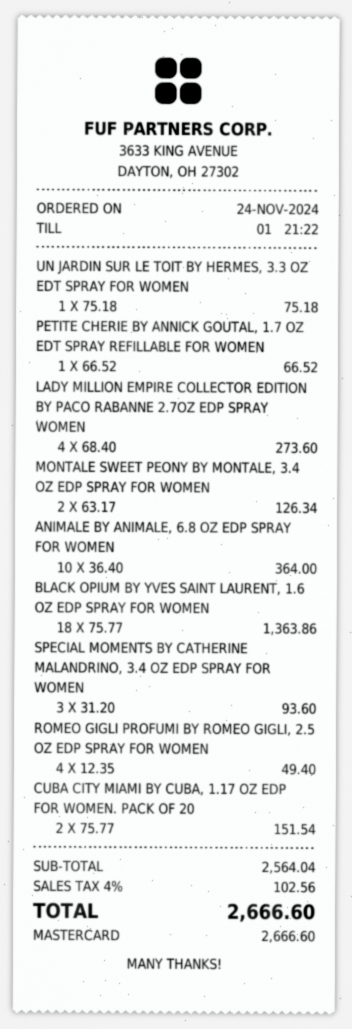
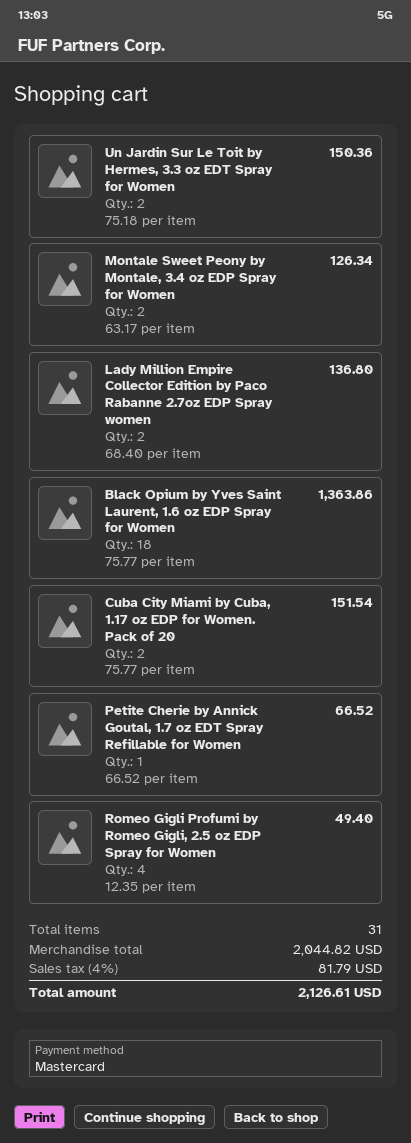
UN JARDIN SUR LE TOIT BY HERMES, 3.3 OZ EDT SPRAY FOR WOMEN: 1 x 75.18 = 75.18 -> 2 x 75.18 = 150.36
LADY MILLION EMPIRE COLLECTOR EDITION BY PACO RABANNE 2.7OZ EDP SPRAY WOMEN: 4 x 68.40 = 273.60 -> 2 x 68.40 = 136.80
ANIMALE BY ANIMALE, 6.8 OZ EDP SPRAY FOR WOMEN: 10 x 36.40 = 364.00 -> none
SPECIAL MOMENTS BY CATHERINE MALANDRINO, 3.4 OZ EDP SPRAY FOR WOMEN: 3 x 31.20 = 93.60 -> none
subtotal: 2564.04 -> 2044.82
tax: 4% = 102.56 -> 4% = 81.79
total: 2666.60 -> 2126.61

